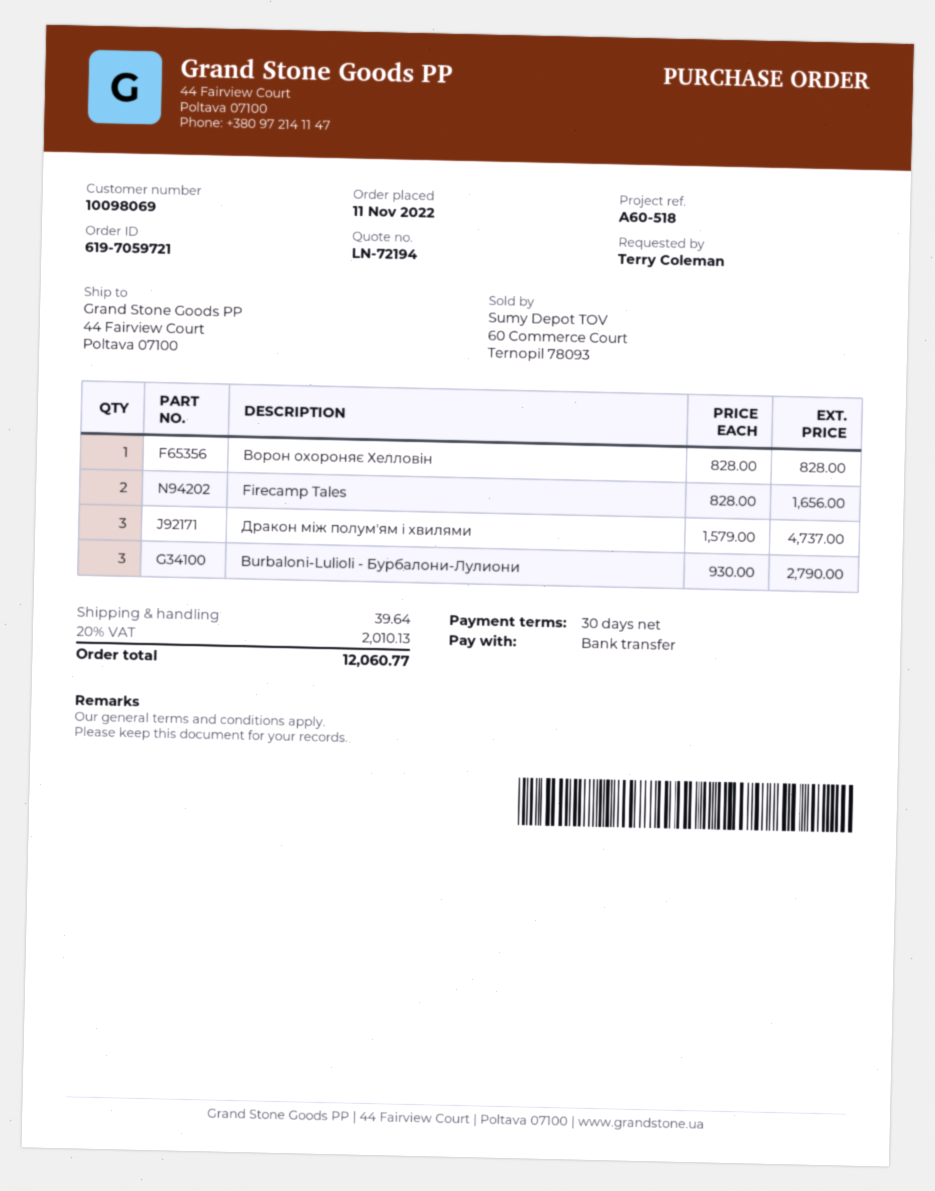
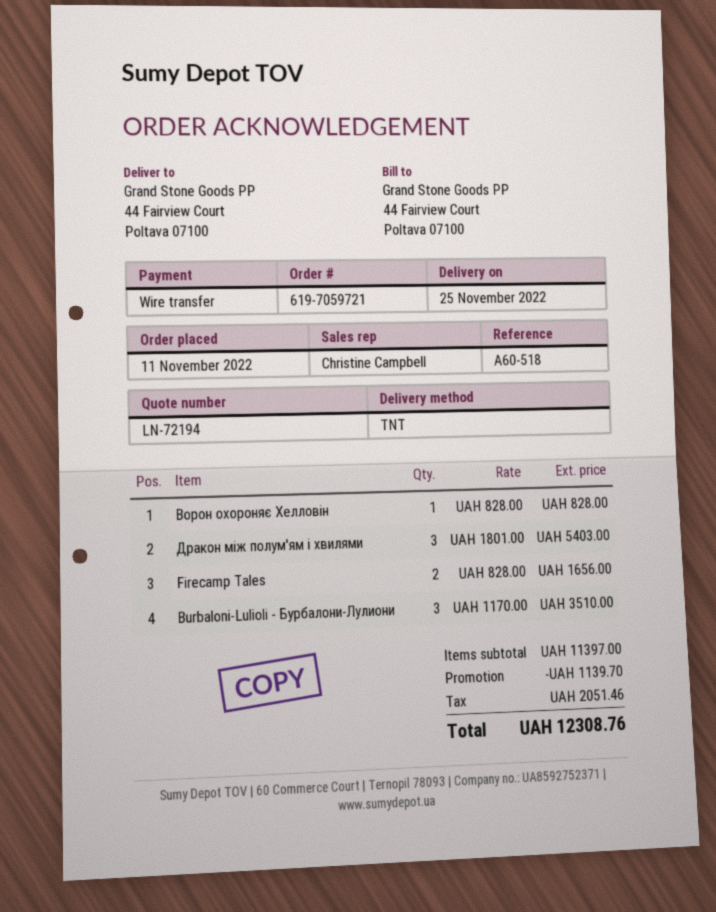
Дракон між полум'ям і хвилями: 3 x 1579.00 = 4737.00 -> 3 x 1801.00 = 5403.00
Burbaloni-Lulioli - Бурбалони-Лулиони: 3 x 930.00 = 2790.00 -> 3 x 1170.00 = 3510.00
discount: none -> 1139.70
shipping: 39.64 -> none
tax: 2010.13 -> 2051.46
total: 12060.77 -> 12308.76

